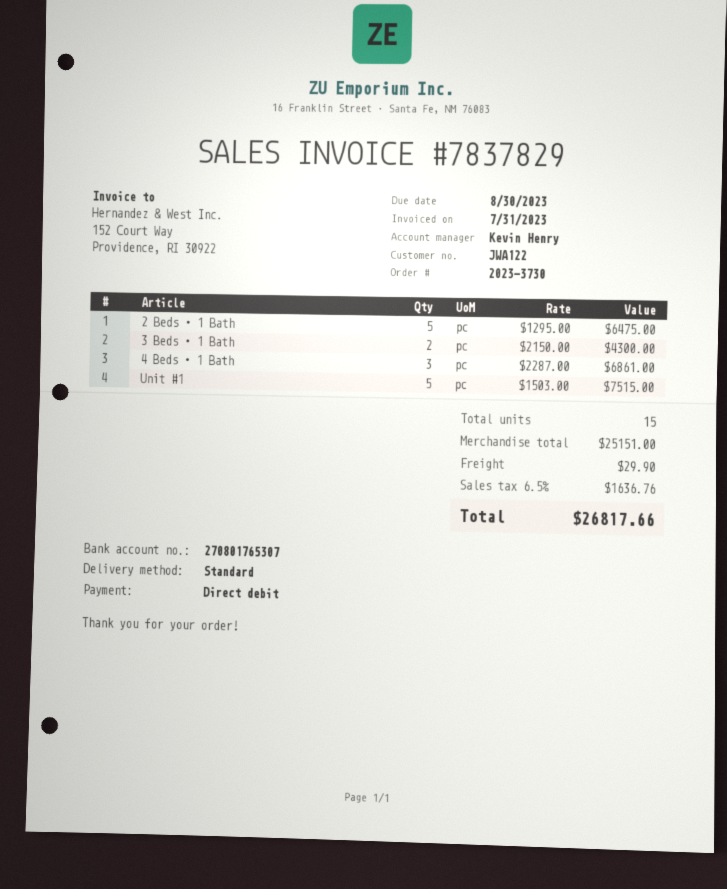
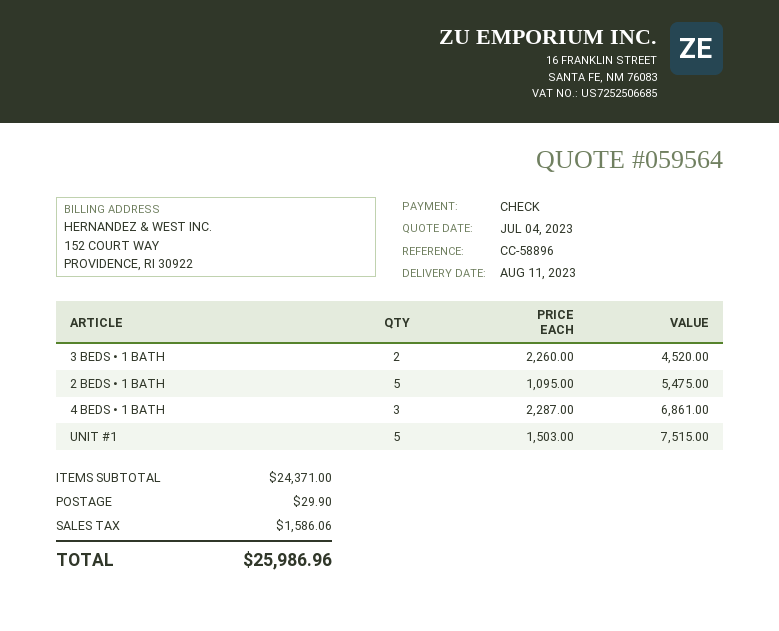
payment method: direct debit -> cheque
2 Beds • 1 Bath: 5 x 1295.00 = 6475.00 -> 5 x 1095.00 = 5475.00
3 Beds • 1 Bath: 2 x 2150.00 = 4300.00 -> 2 x 2260.00 = 4520.00
subtotal: 25151.00 -> 24371.00
tax: 1636.76 -> 1586.06
total: 26817.66 -> 25986.96

